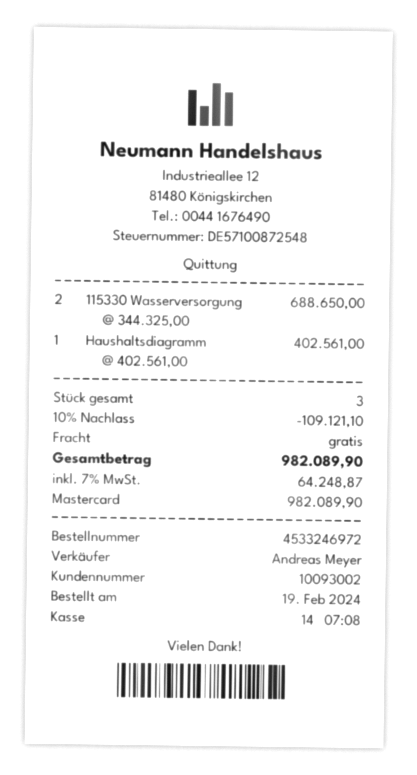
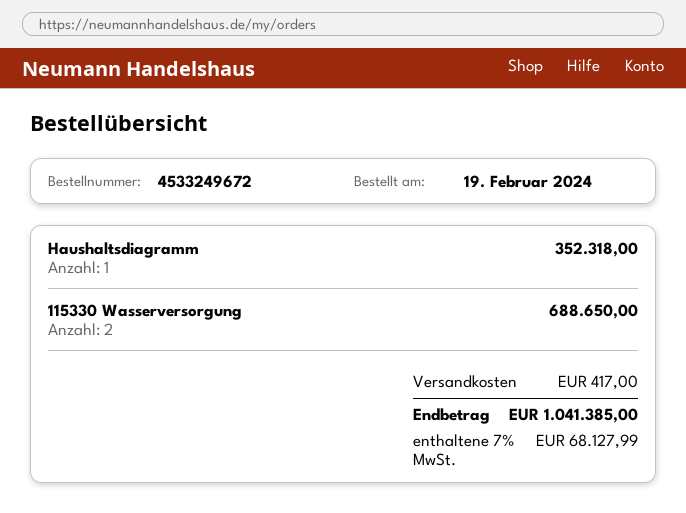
order number: 4533246972 -> 4533249672
Haushaltsdiagramm: 1 for 402561.00 -> 1 for 352318.00
discount: 10% = 109121.10 -> none
shipping: 0.00 -> 417.00
tax: 7% = 64248.87 -> 7% = 68127.99
total: 982089.90 -> 1041385.00

